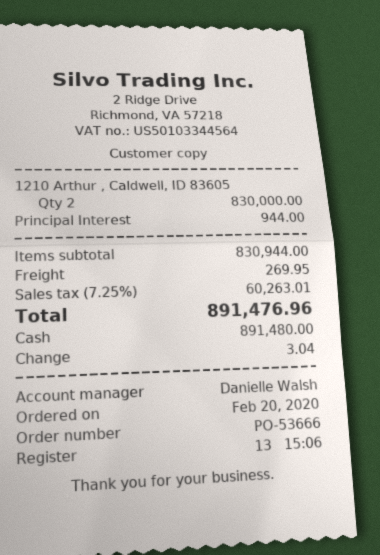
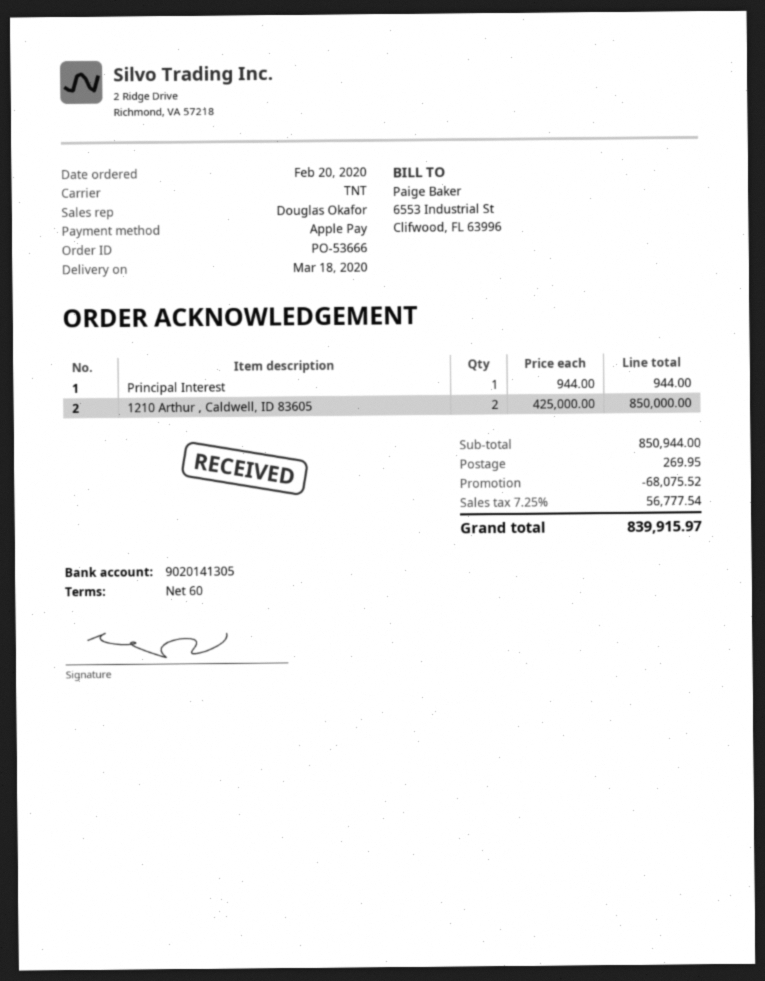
sales rep: Danielle Walsh -> Douglas Okafor
payment method: cash -> Apple Pay
1210 Arthur , Caldwell, ID 83605: 2 for 830000.00 -> 2 for 850000.00
subtotal: 830944.00 -> 850944.00
discount: none -> 68075.52
tax: 7.25% = 60263.01 -> 7.25% = 56777.54
total: 891476.96 -> 839915.97

